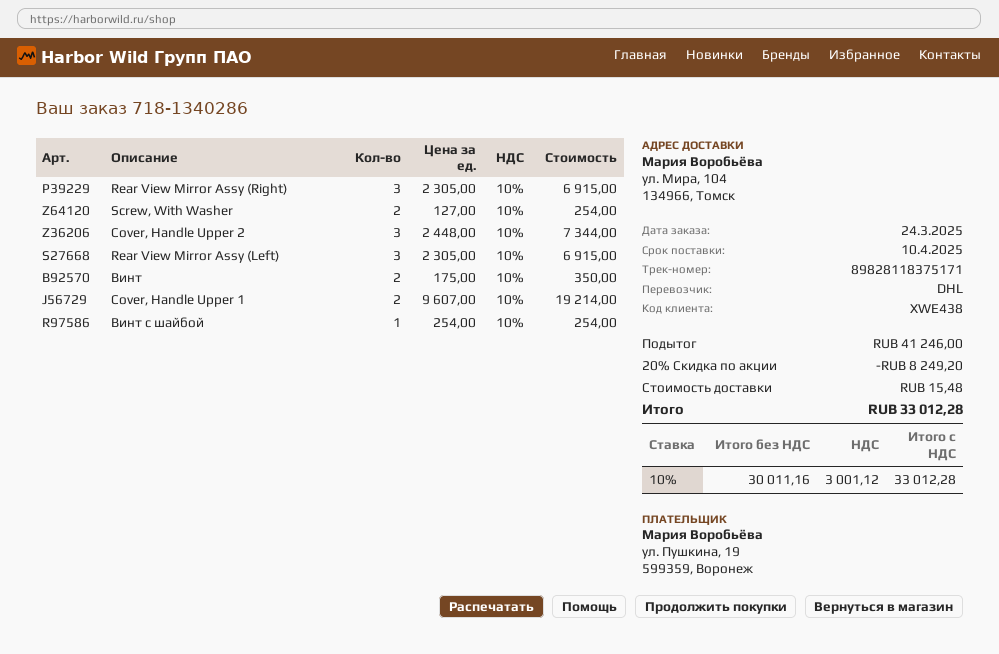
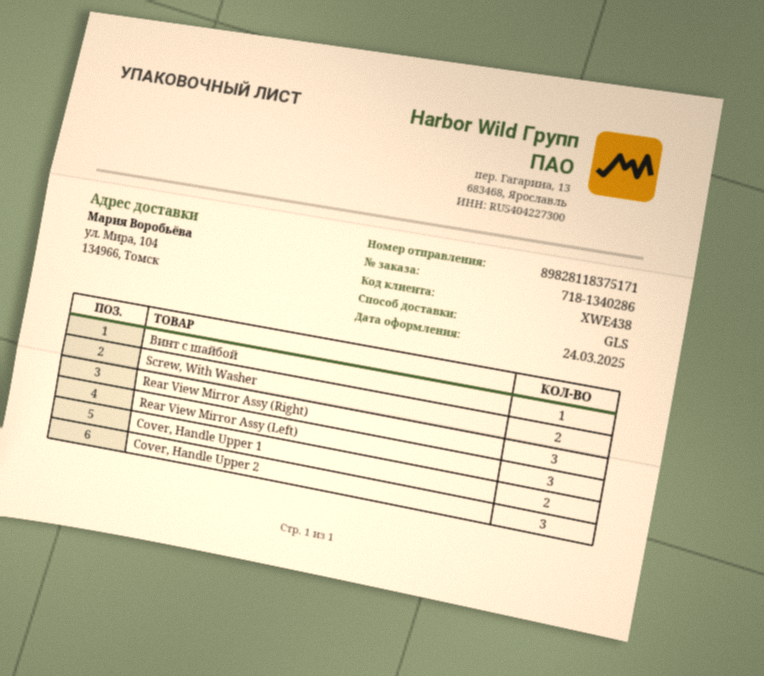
shipping method: DHL -> GLS
Винт: 2 -> none

